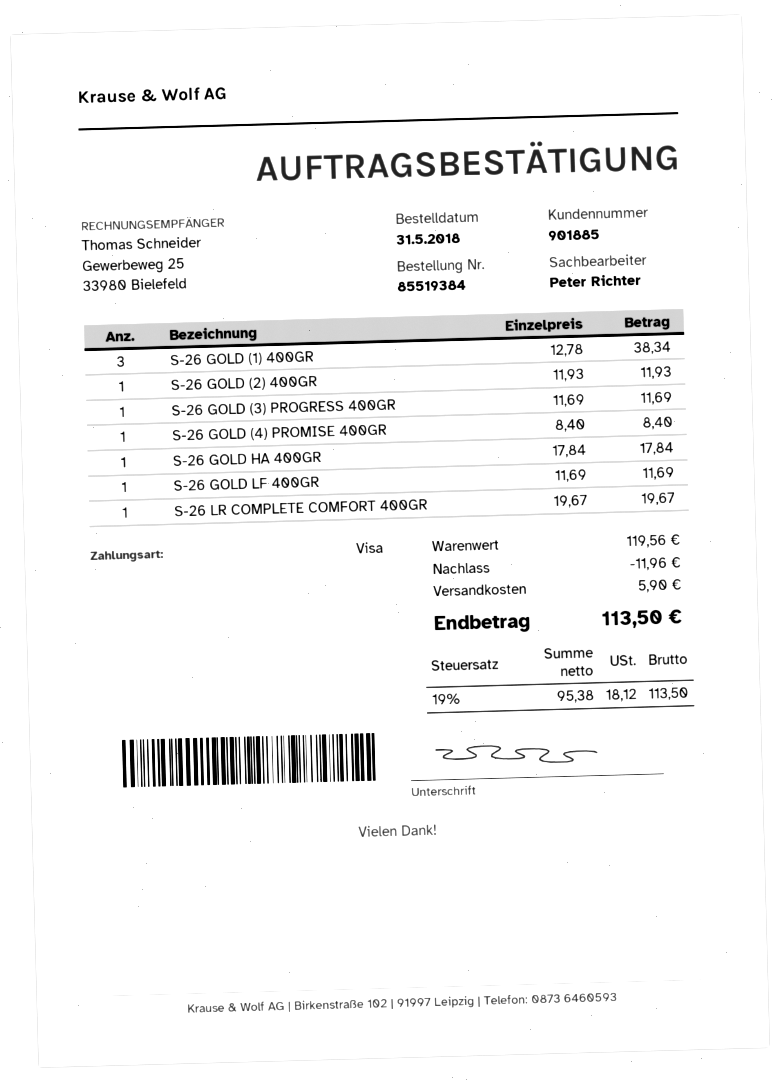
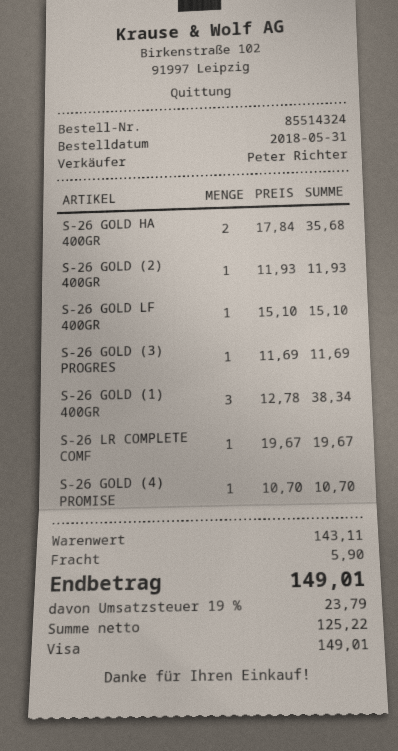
order number: 85519384 -> 85514324
S-26 GOLD (4) PROMISE 400GR: 1 x 8.40 = 8.40 -> 1 x 10.70 = 10.70
S-26 GOLD HA 400GR: 1 x 17.84 = 17.84 -> 2 x 17.84 = 35.68
S-26 GOLD LF 400GR: 1 x 11.69 = 11.69 -> 1 x 15.10 = 15.10
subtotal: 119.56 -> 143.11
discount: 11.96 -> none
net: 95.38 -> 125.22
tax: 19% = 18.12 -> 19% = 23.79
total: 113.50 -> 149.01

